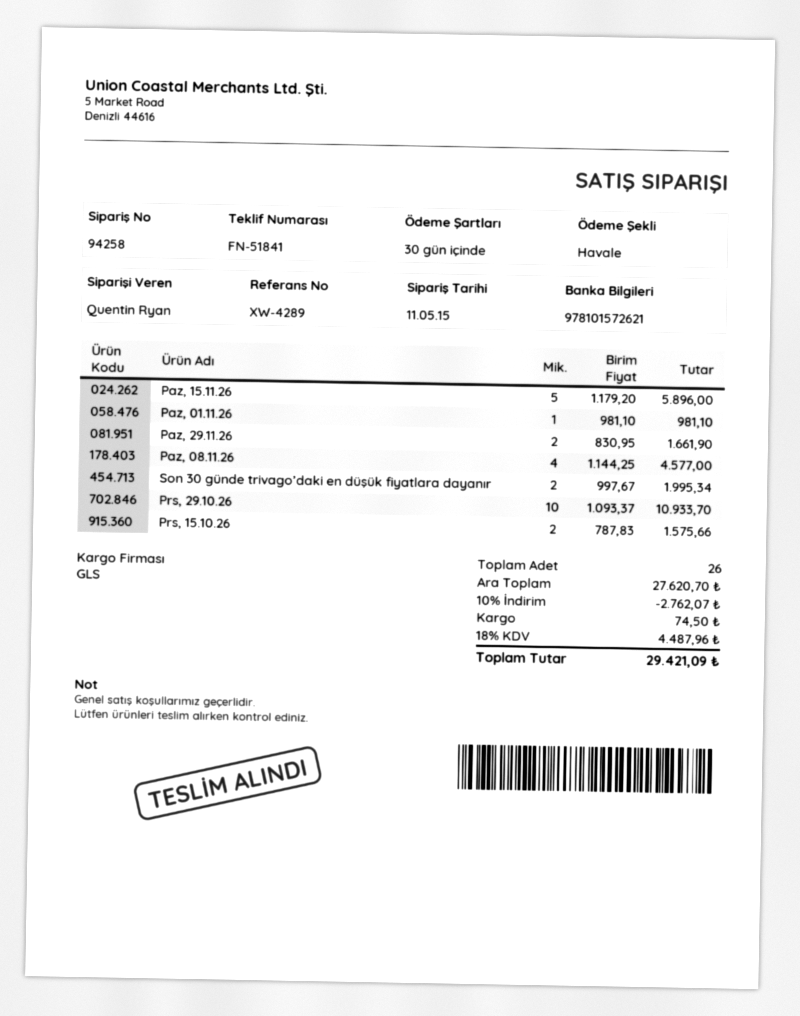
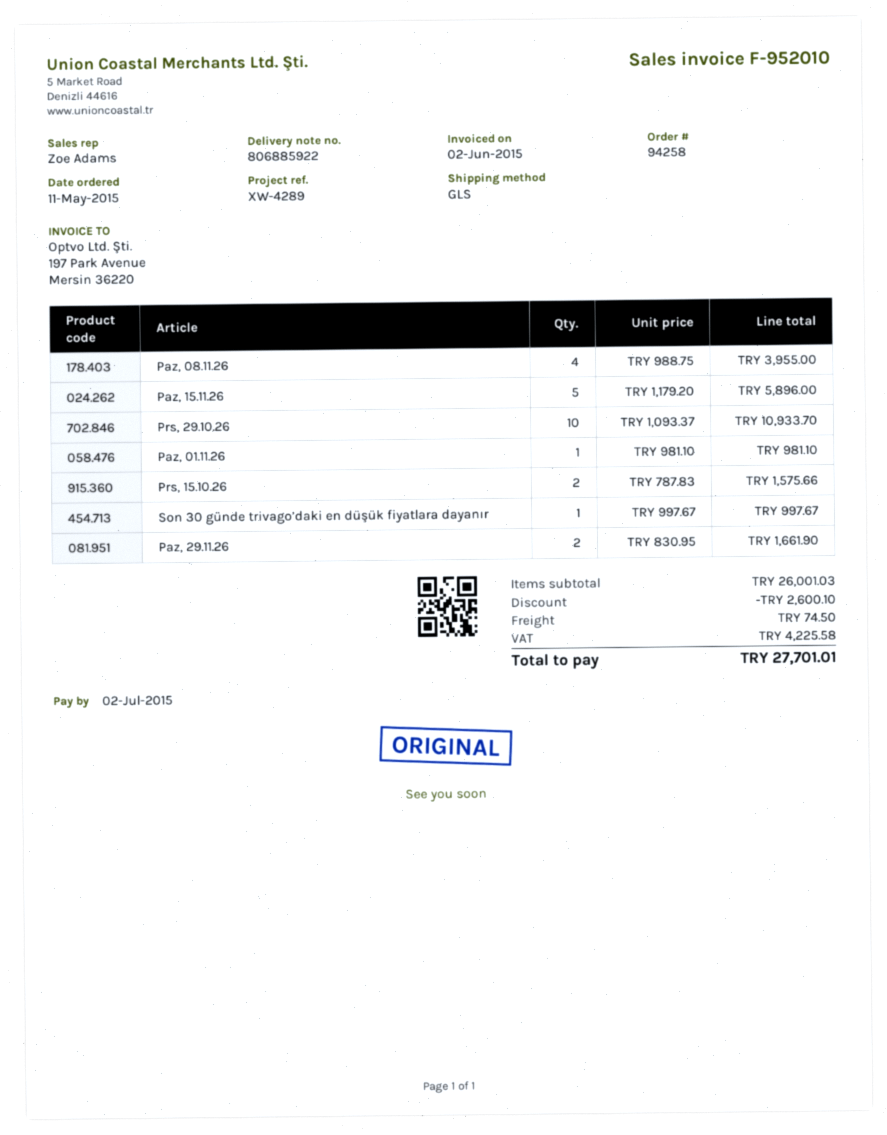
Paz, 08.11.26: 4 x 1144.25 = 4577.00 -> 4 x 988.75 = 3955.00
Son 30 günde trivago’daki en düşük fiyatlara dayanır: 2 x 997.67 = 1995.34 -> 1 x 997.67 = 997.67
subtotal: 27620.70 -> 26001.03
discount: 2762.07 -> 2600.10
tax: 4487.96 -> 4225.58
total: 29421.09 -> 27701.01

